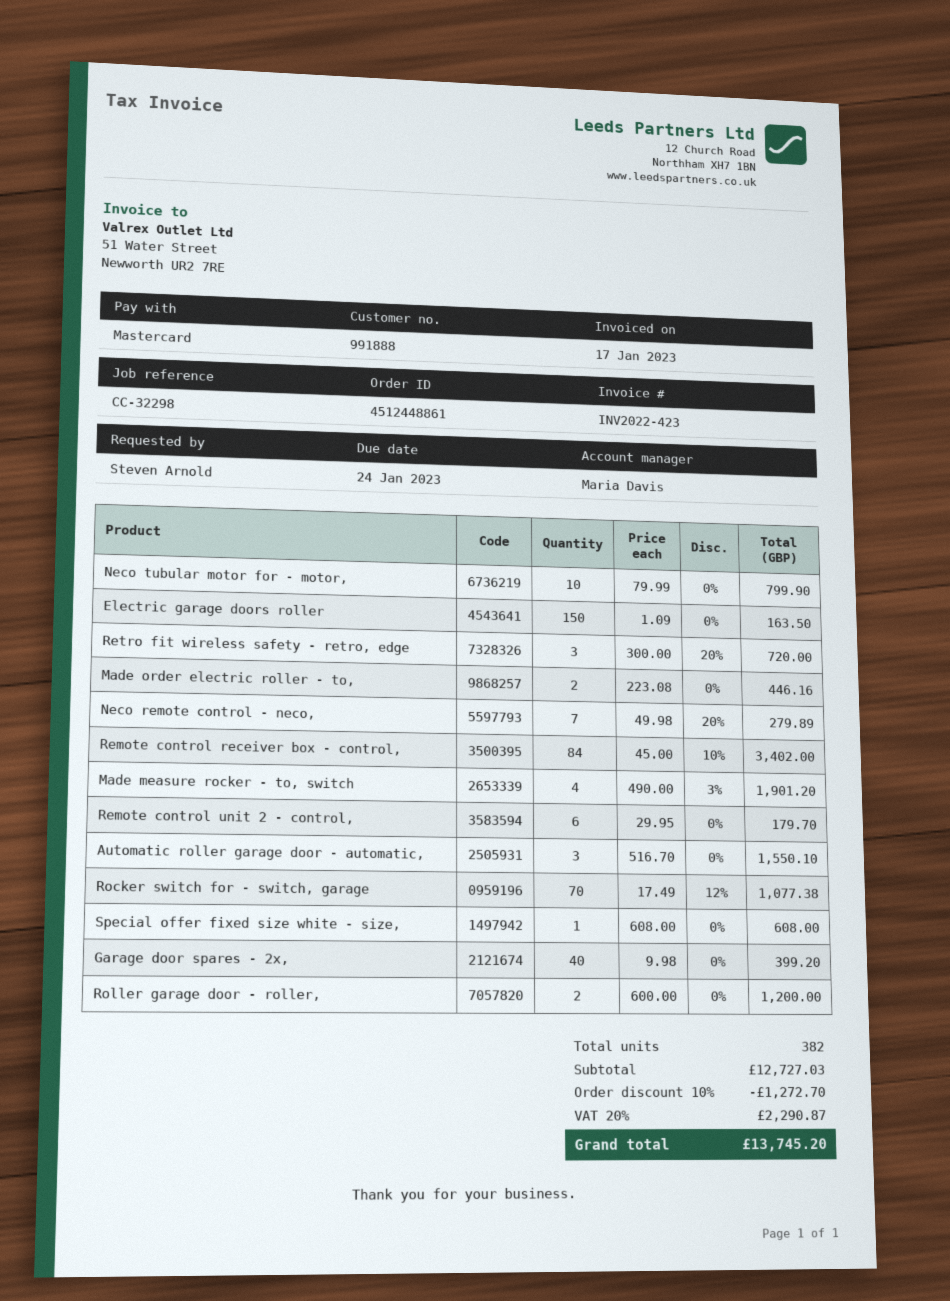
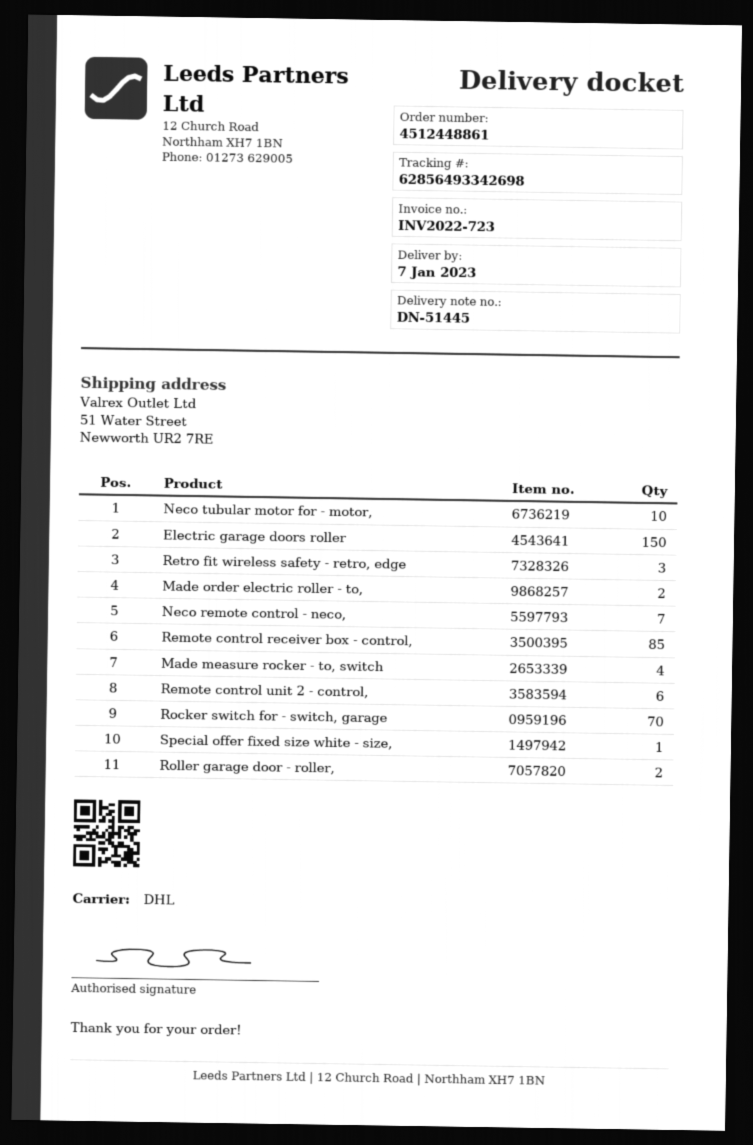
invoice number: INV2022-423 -> INV2022-723
Remote control receiver box - control,: 84 -> 85
Automatic roller garage door - automatic,: 3 -> none
Garage door spares - 2x,: 40 -> none

